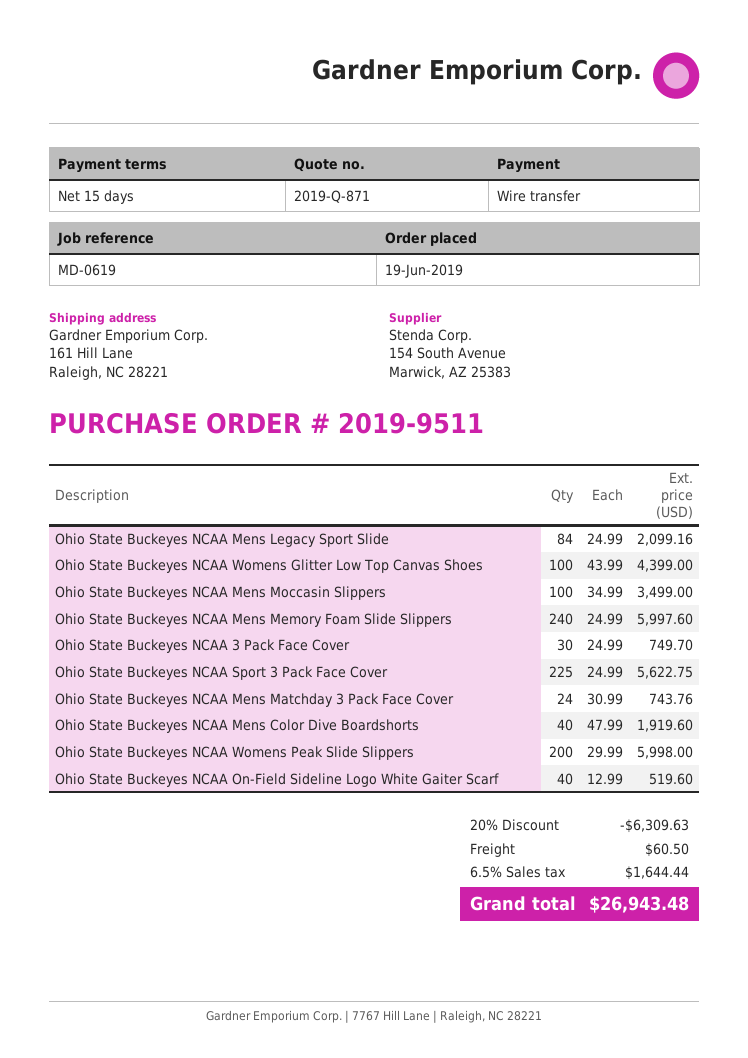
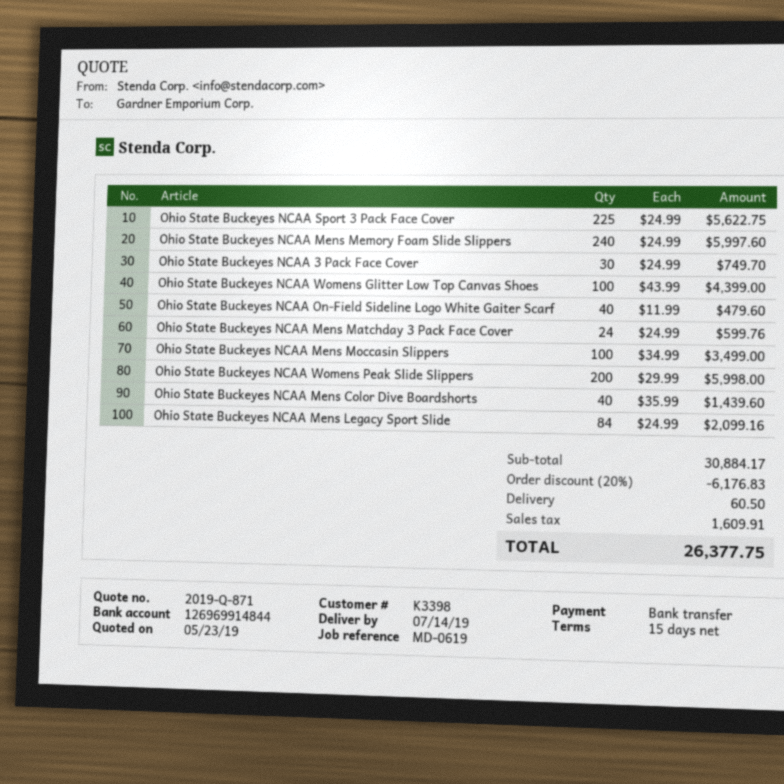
Ohio State Buckeyes NCAA Mens Matchday 3 Pack Face Cover: 24 x 30.99 = 743.76 -> 24 x 24.99 = 599.76
Ohio State Buckeyes NCAA Mens Color Dive Boardshorts: 40 x 47.99 = 1919.60 -> 40 x 35.99 = 1439.60
Ohio State Buckeyes NCAA On-Field Sideline Logo White Gaiter Scarf: 40 x 12.99 = 519.60 -> 40 x 11.99 = 479.60
discount: 20% = 6309.63 -> 20% = 6176.83
tax: 1644.44 -> 1609.91
total: 26943.48 -> 26377.75

